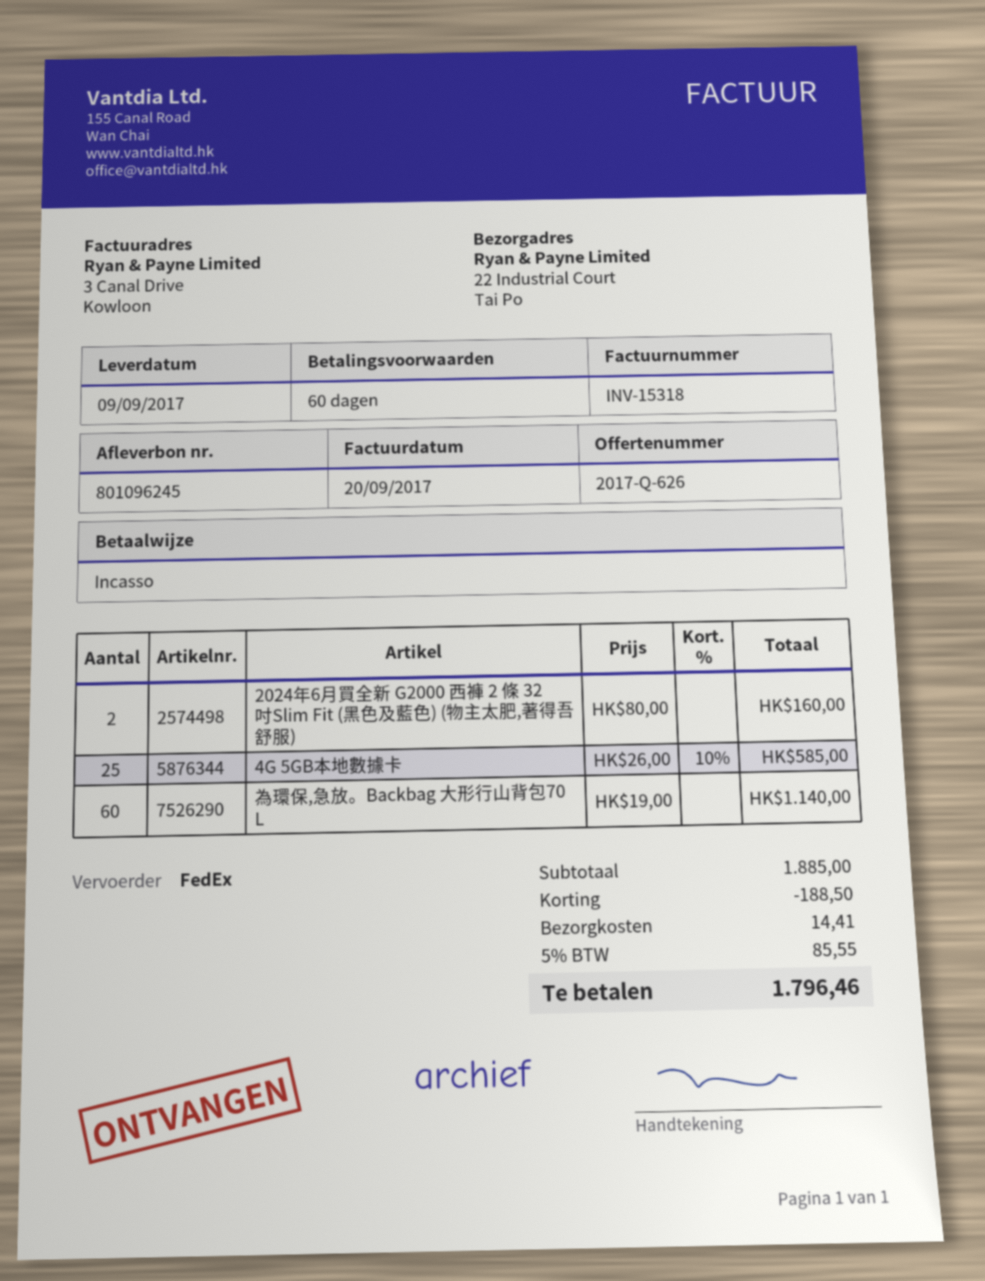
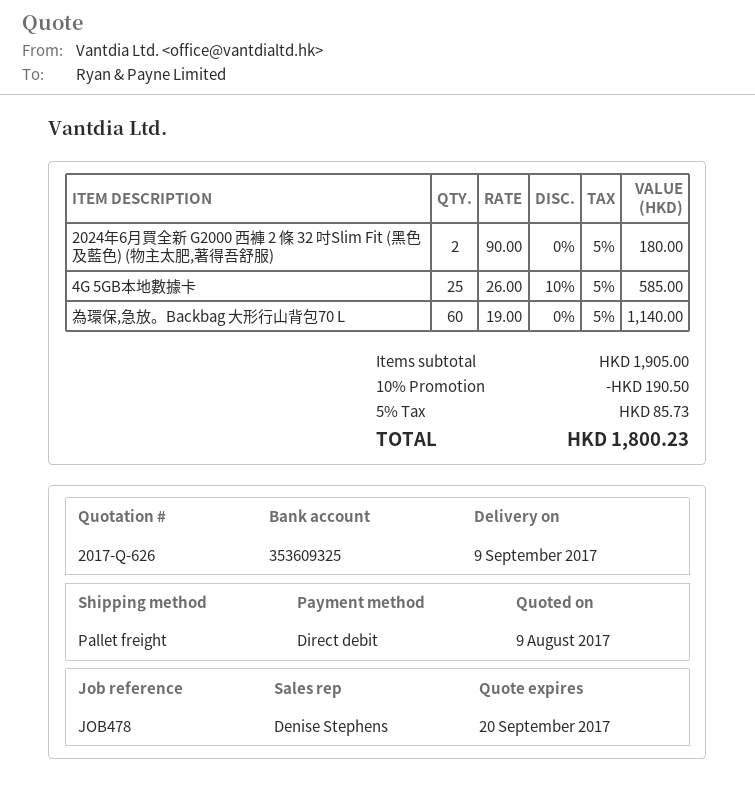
shipping method: FedEx -> pallet freight
2024年6月買全新 G2000 西褲 2 條 32 吋Slim Fit (黑色及藍色) (物主太肥,著得吾舒服): 2 x 80.00 = 160.00 -> 2 x 90.00 = 180.00
subtotal: 1885.00 -> 1905.00
discount: 188.50 -> 190.50
shipping: 14.41 -> none
tax: 5% = 85.55 -> 5% = 85.73
total: 1796.46 -> 1800.23

